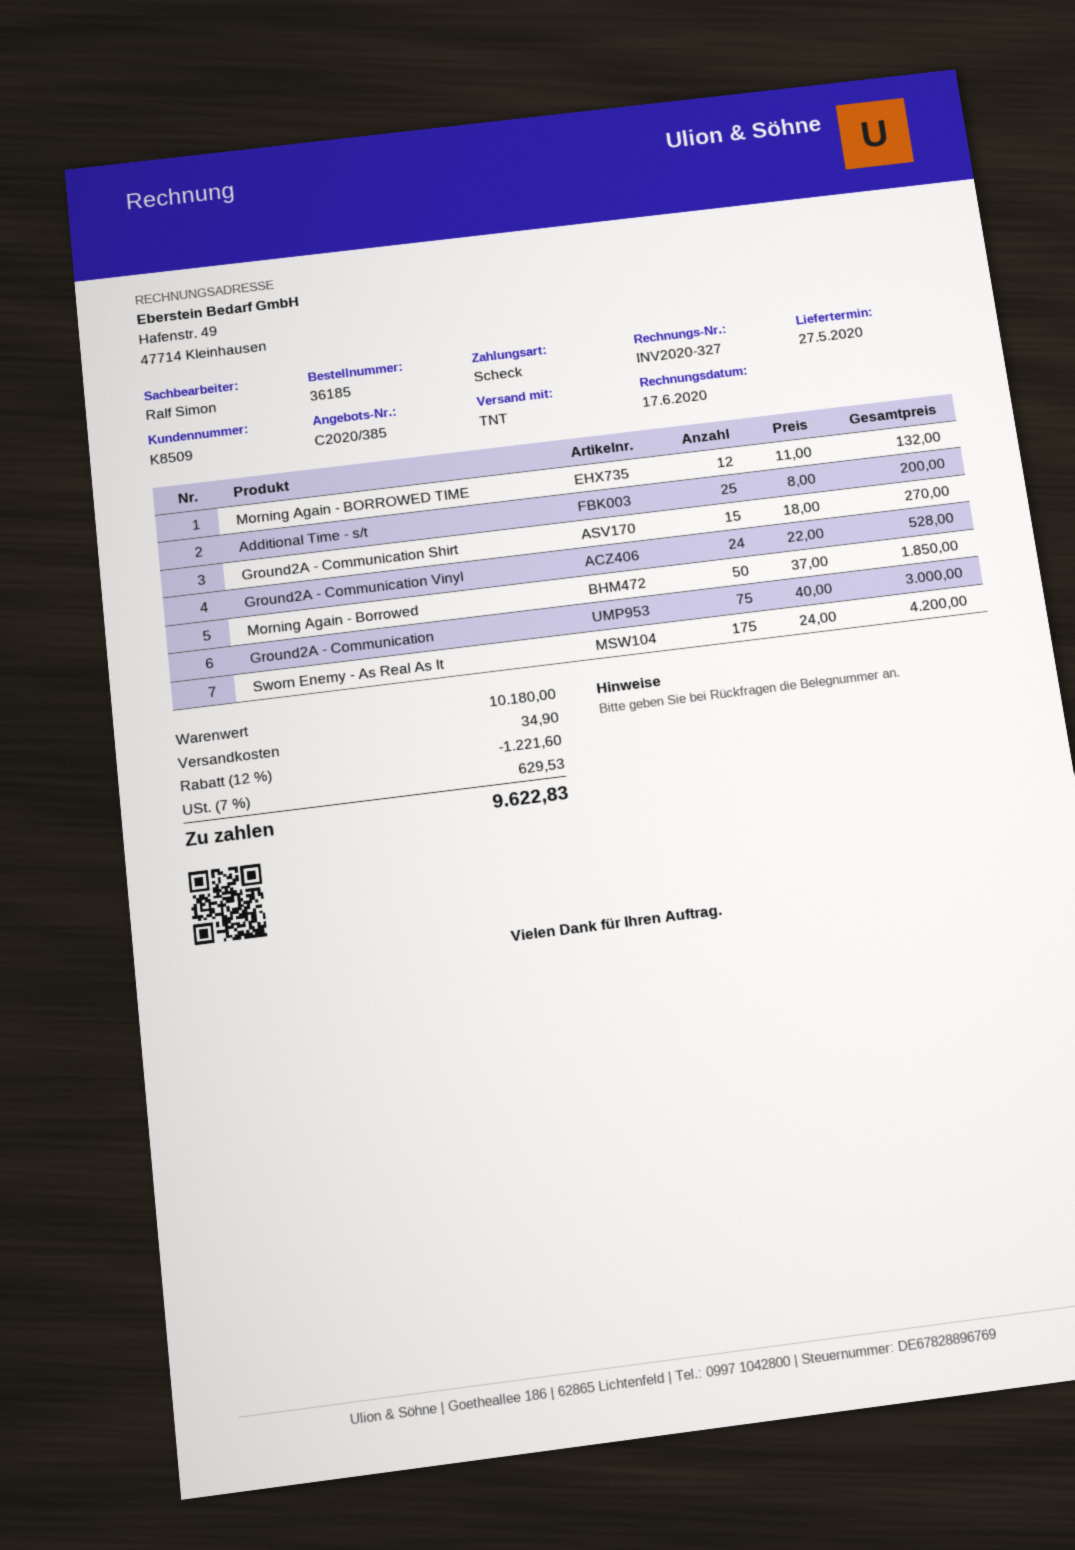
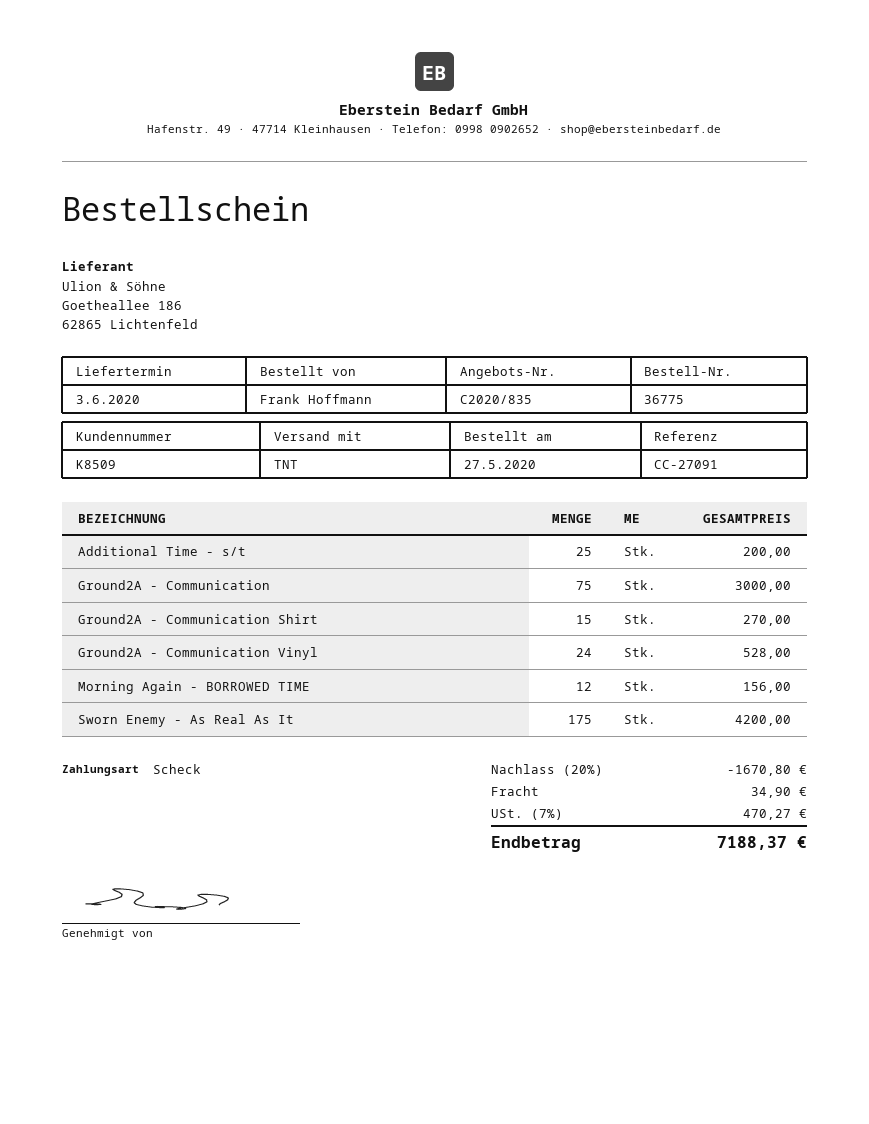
quote number: C2020/385 -> C2020/835
order number: 36185 -> 36775
delivery date: 2020-05-27 -> 2020-06-03
Morning Again - BORROWED TIME: 12 for 132.00 -> 12 for 156.00
Morning Again - Borrowed: 50 for 1850.00 -> none
discount: 12% = 1221.60 -> 20% = 1670.80
tax: 7% = 629.53 -> 7% = 470.27
total: 9622.83 -> 7188.37

